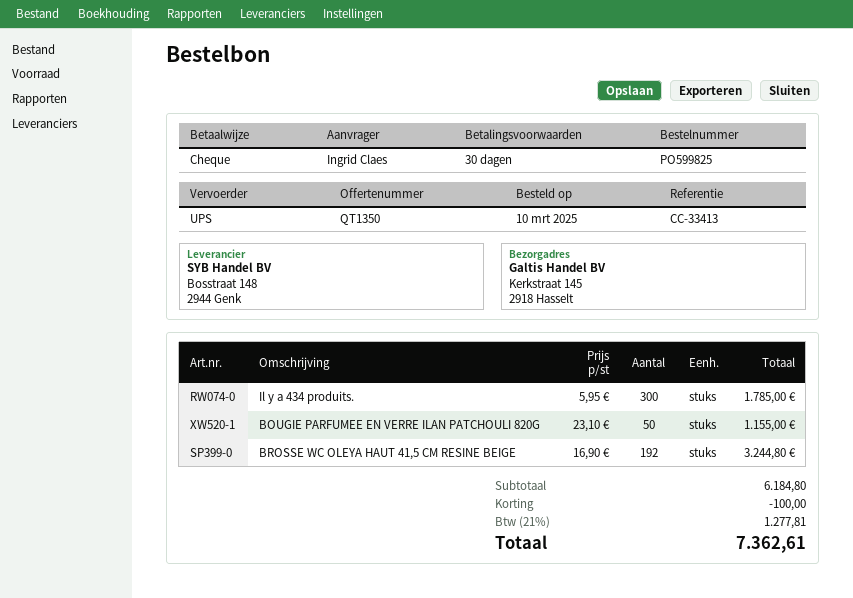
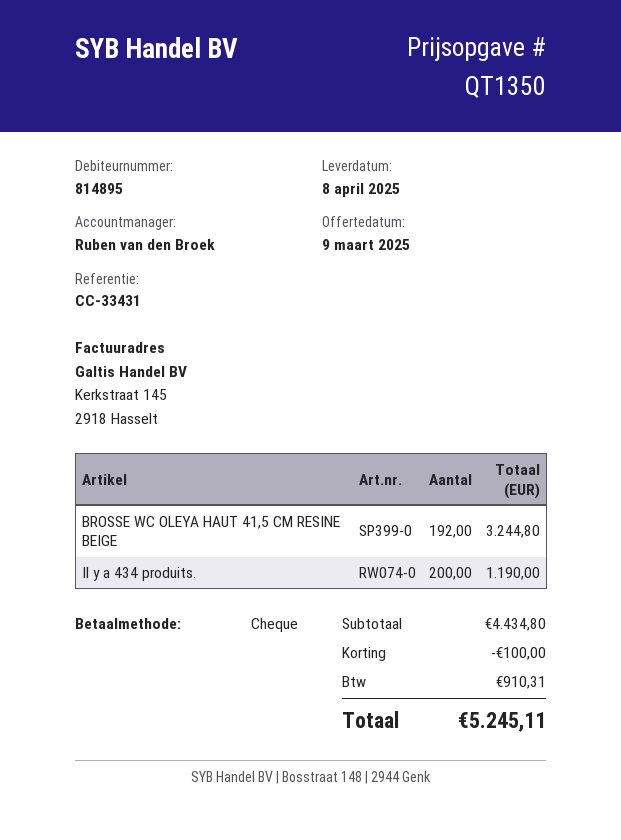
reference: CC-33413 -> CC-33431
Il y a 434 produits.: 300 for 1785.00 -> 200 for 1190.00
BOUGIE PARFUMEE EN VERRE ILAN PATCHOULI 820G: 50 for 1155.00 -> none
subtotal: 6184.80 -> 4434.80
tax: 1277.81 -> 910.31
total: 7362.61 -> 5245.11

